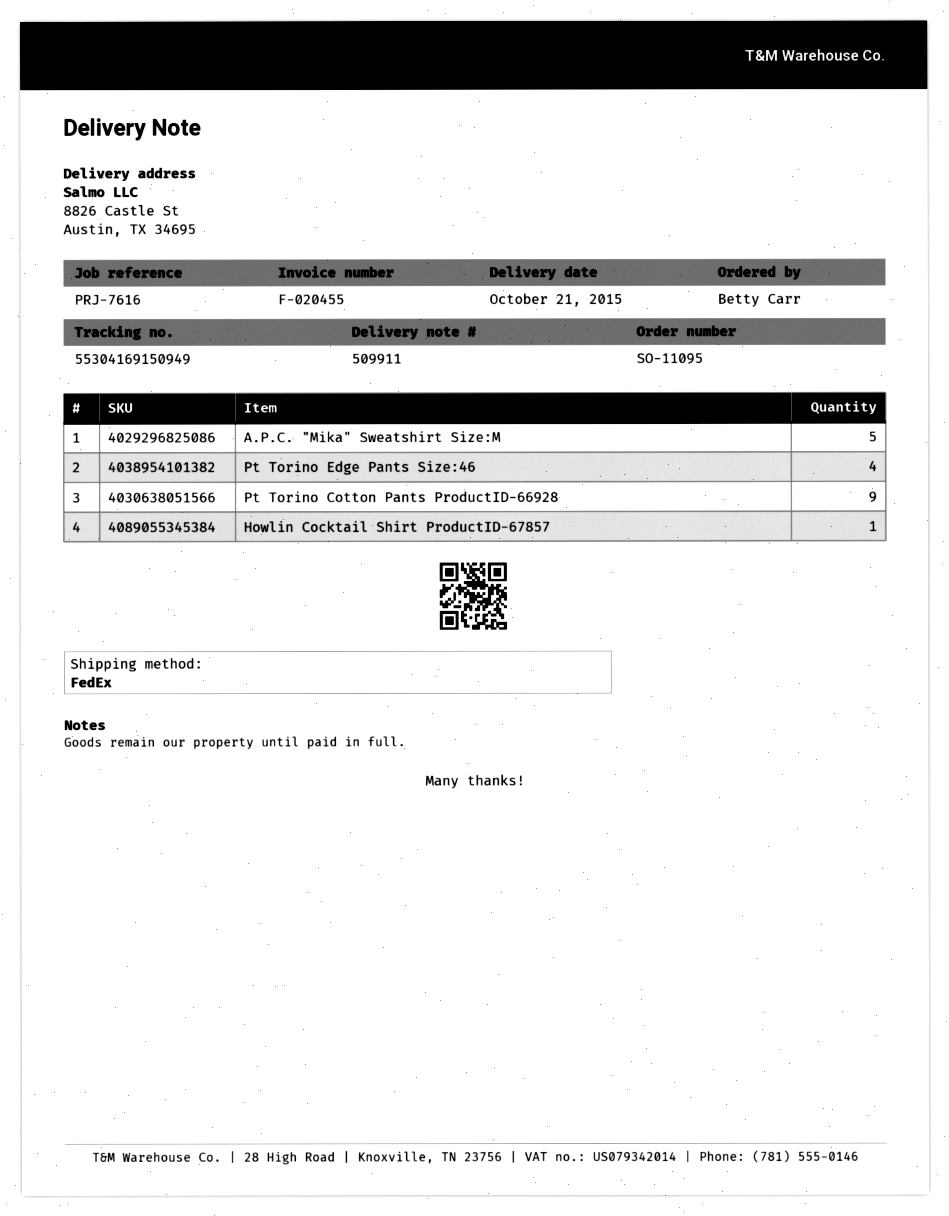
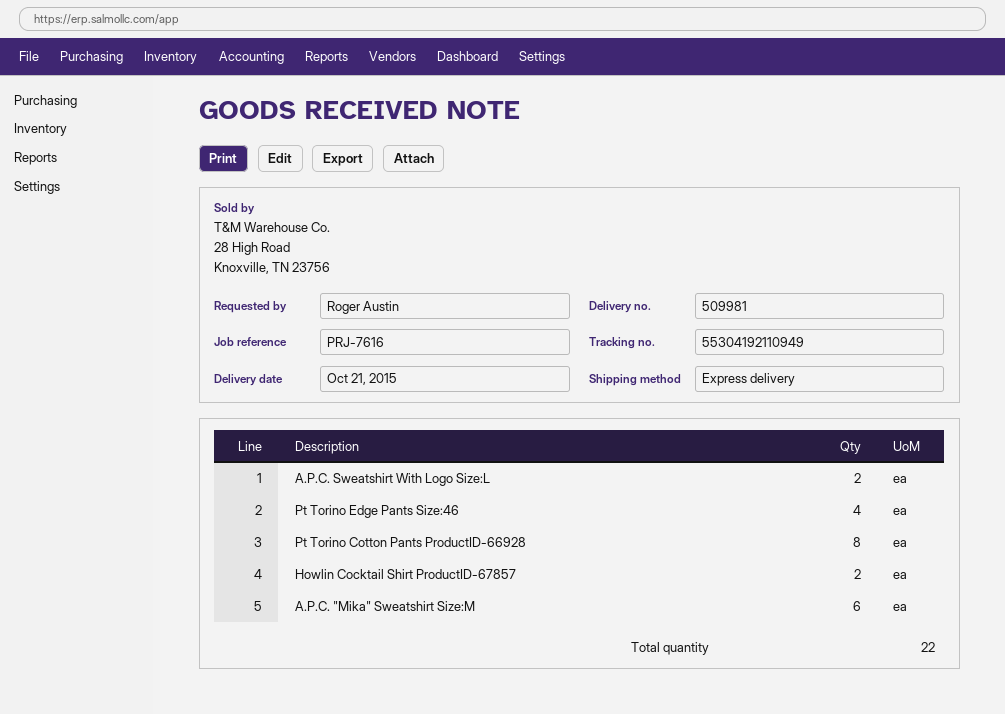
delivery note number: 509911 -> 509981
ordered by: Betty Carr -> Roger Austin
shipping method: FedEx -> express
tracking number: 55304169150949 -> 55304192110949
A.P.C. "Mika" Sweatshirt Size:M: 5 -> 6
Pt Torino Cotton Pants ProductID-66928: 9 -> 8
Howlin Cocktail Shirt ProductID-67857: 1 -> 2
A.P.C. Sweatshirt With Logo Size:L: none -> 2

